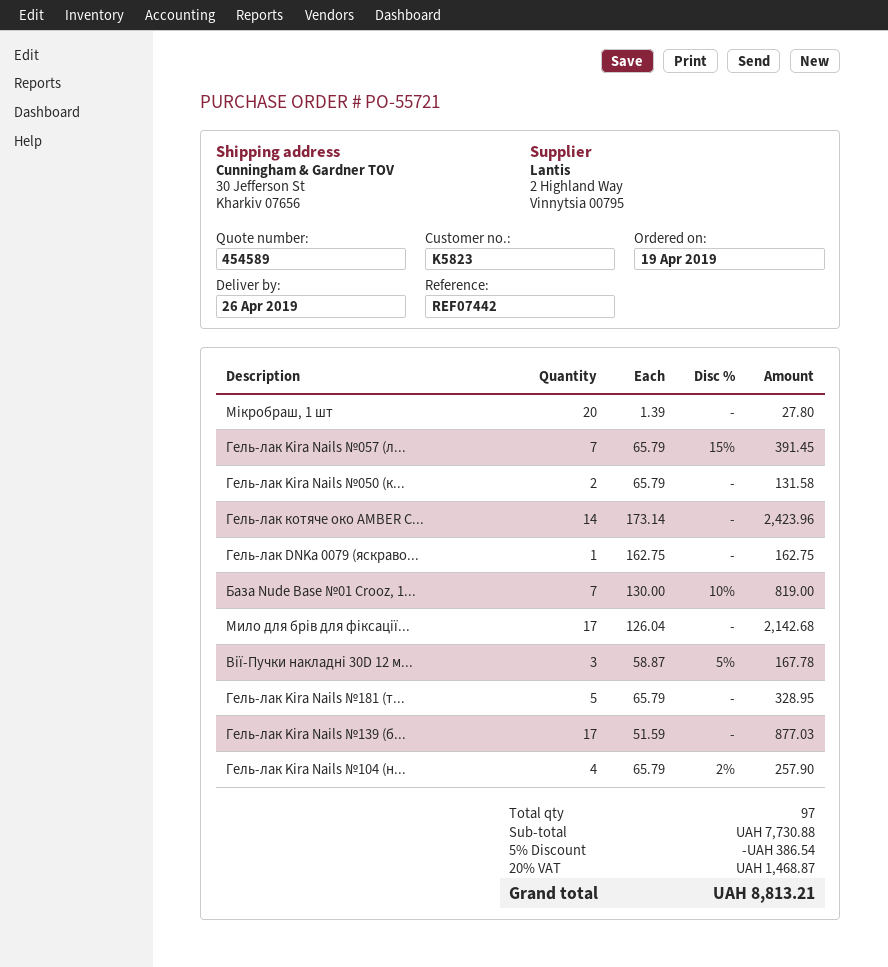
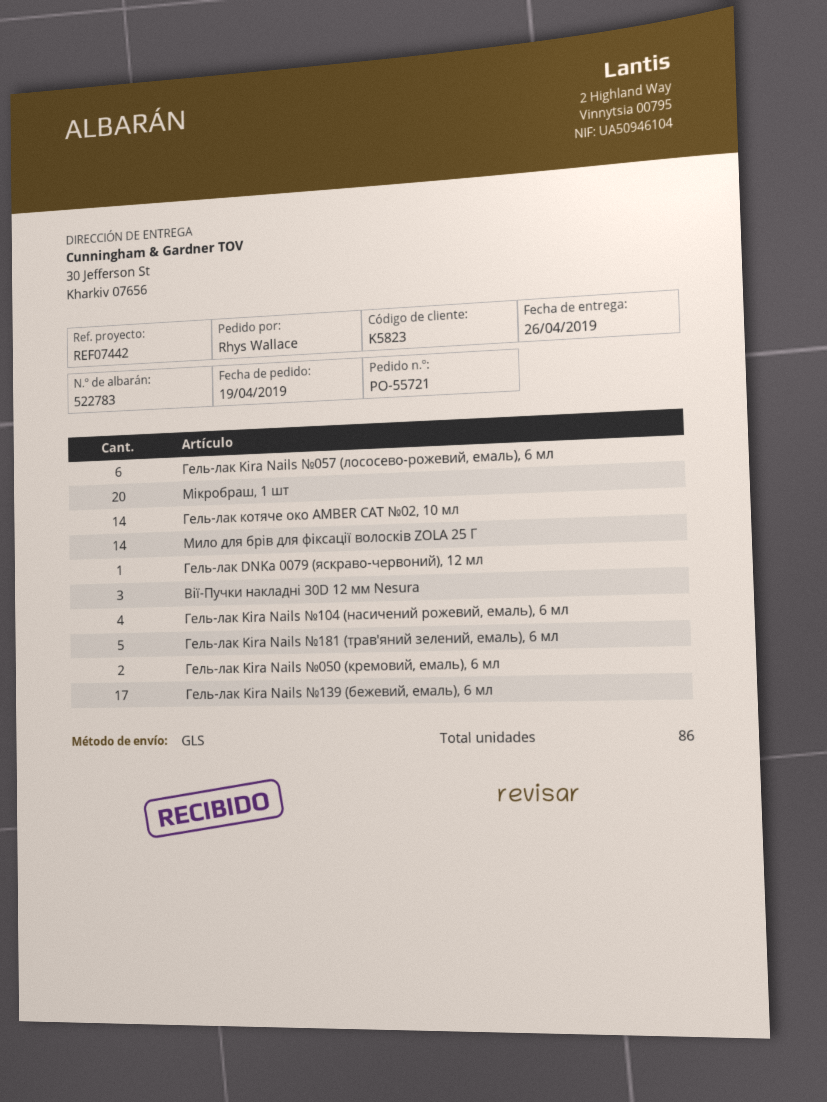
Гель-лак Kira Nails №057 (л...: 7 -> 6
База Nude Base №01 Crooz, 1...: 7 -> none
Мило для брів для фіксації...: 17 -> 14
total quantity: 97 -> 86

